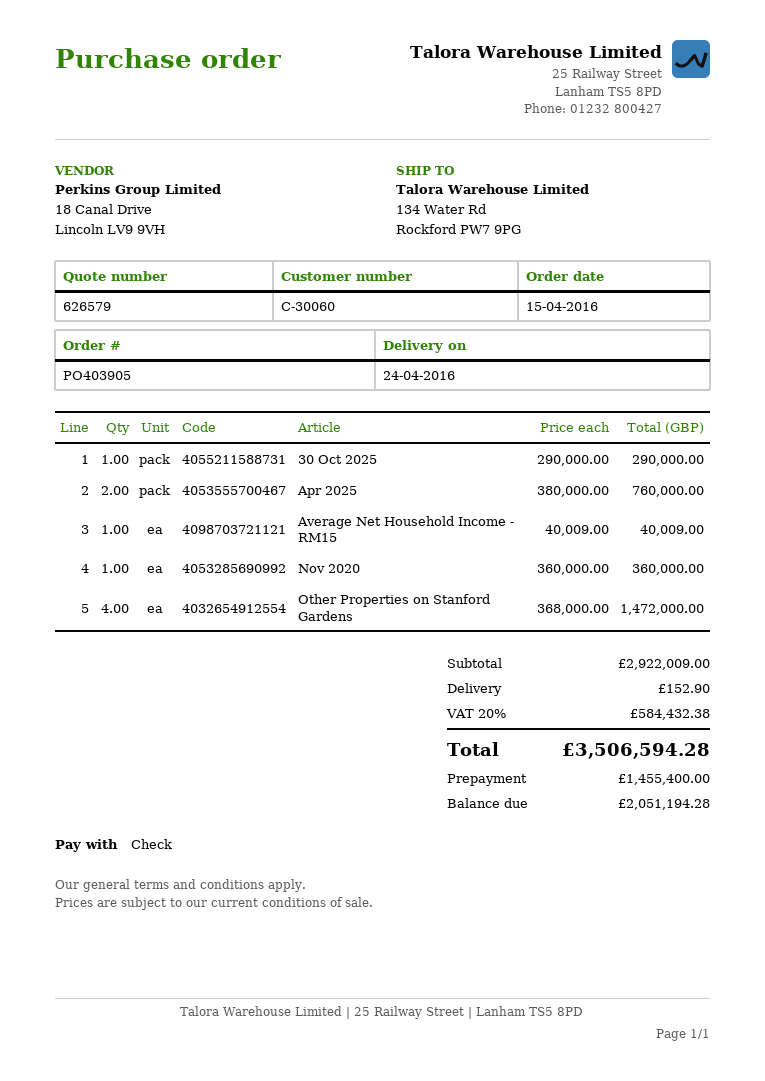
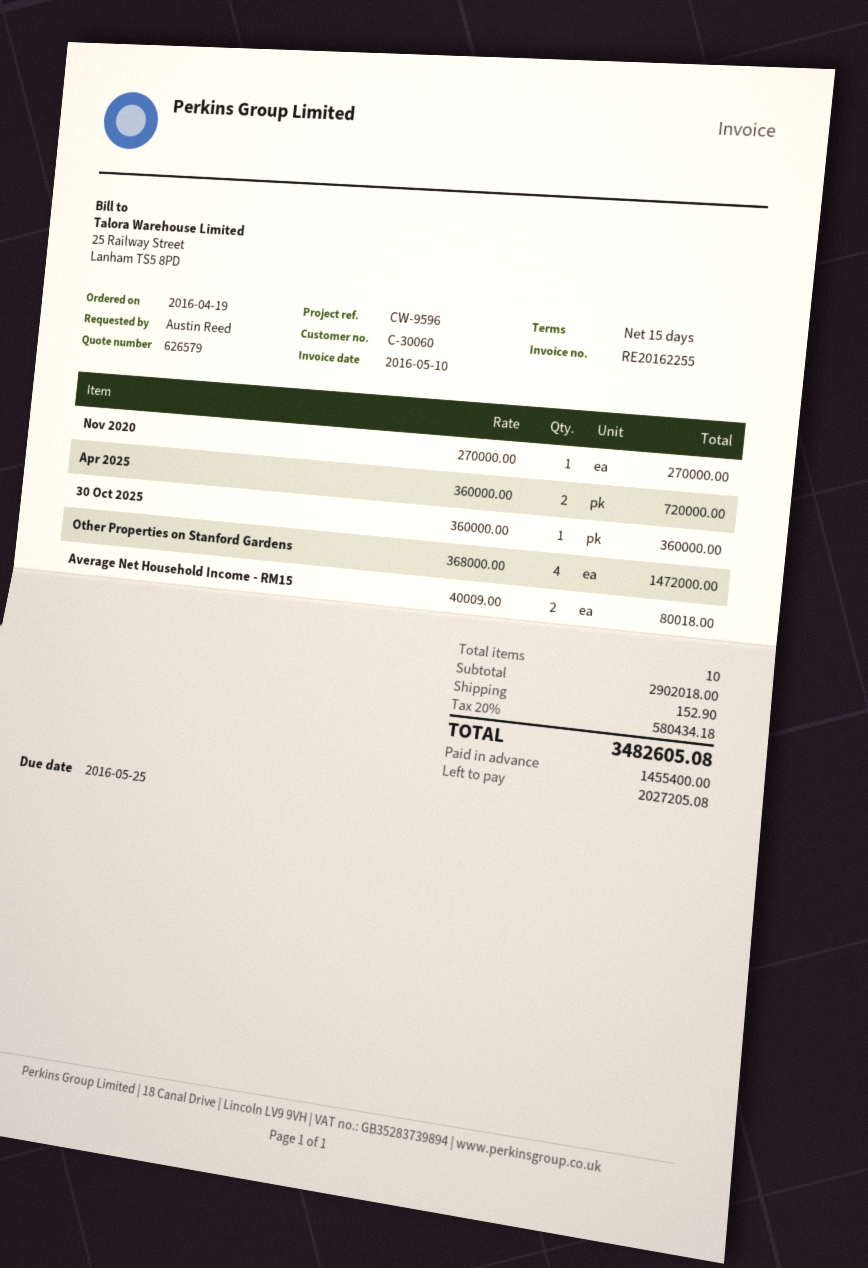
order date: 2016-04-15 -> 2016-04-19
30 Oct 2025: 1 x 290000.00 = 290000.00 -> 1 x 360000.00 = 360000.00
Apr 2025: 2 x 380000.00 = 760000.00 -> 2 x 360000.00 = 720000.00
Average Net Household Income - RM15: 1 x 40009.00 = 40009.00 -> 2 x 40009.00 = 80018.00
Nov 2020: 1 x 360000.00 = 360000.00 -> 1 x 270000.00 = 270000.00
subtotal: 2922009.00 -> 2902018.00
tax: 20% = 584432.38 -> 20% = 580434.18
total: 3506594.28 -> 3482605.08
balance: 2051194.28 -> 2027205.08

